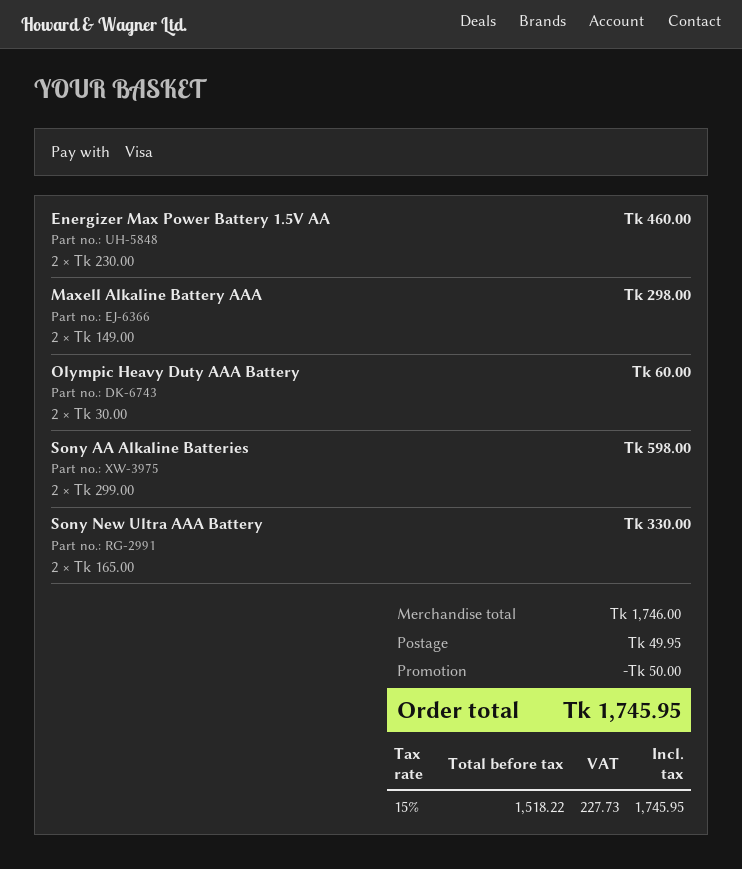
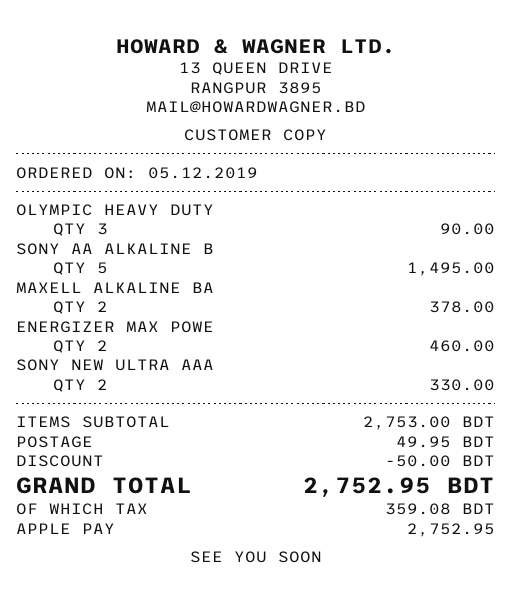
payment method: Visa -> Apple Pay
Maxell Alkaline Battery AAA: 2 for 298.00 -> 2 for 378.00
Olympic Heavy Duty AAA Battery: 2 for 60.00 -> 3 for 90.00
Sony AA Alkaline Batteries: 2 for 598.00 -> 5 for 1495.00
subtotal: 1746.00 -> 2753.00
tax: 227.73 -> 359.08
total: 1745.95 -> 2752.95

